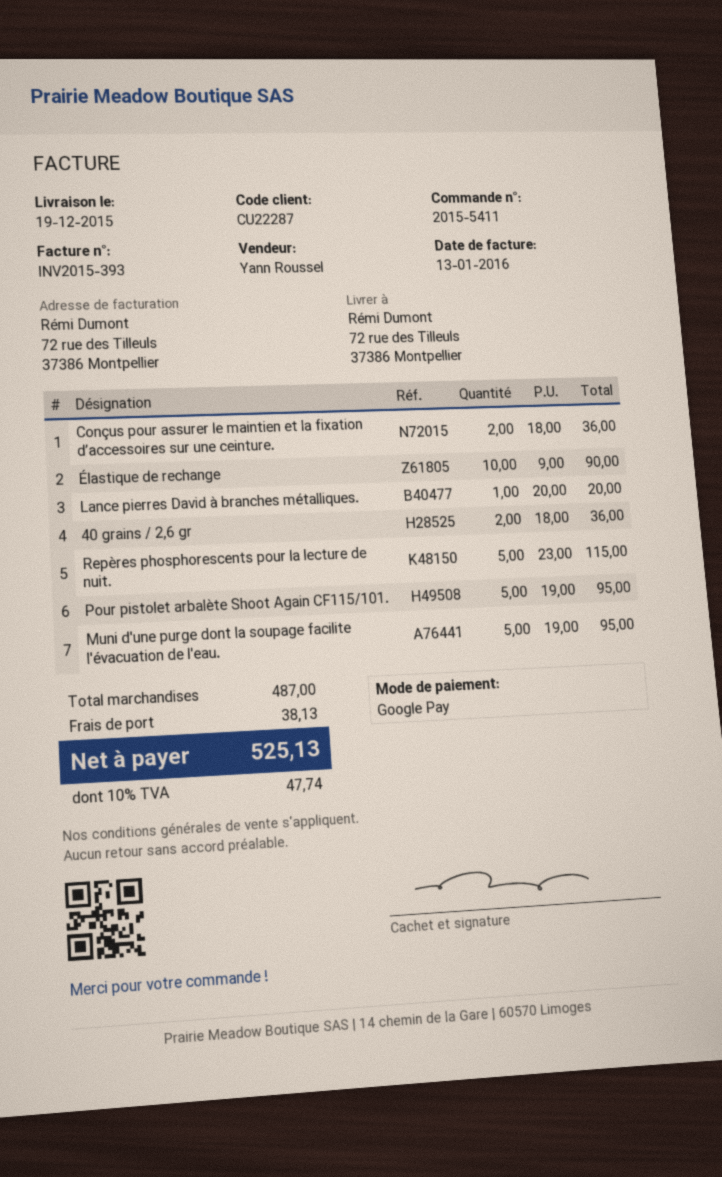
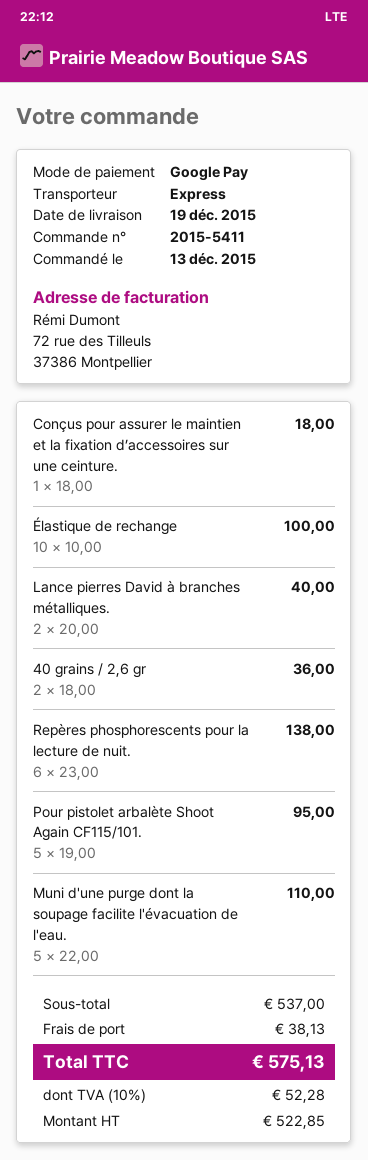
Conçus pour assurer le maintien et la fixation d’accessoires sur une ceinture.: 2 x 18.00 = 36.00 -> 1 x 18.00 = 18.00
Élastique de rechange: 10 x 9.00 = 90.00 -> 10 x 10.00 = 100.00
Lance pierres David à branches métalliques.: 1 x 20.00 = 20.00 -> 2 x 20.00 = 40.00
Repères phosphorescents pour la lecture de nuit.: 5 x 23.00 = 115.00 -> 6 x 23.00 = 138.00
Muni d'une purge dont la soupage facilite l'évacuation de l'eau.: 5 x 19.00 = 95.00 -> 5 x 22.00 = 110.00
subtotal: 487.00 -> 537.00
tax: 10% = 47.74 -> 10% = 52.28
total: 525.13 -> 575.13

